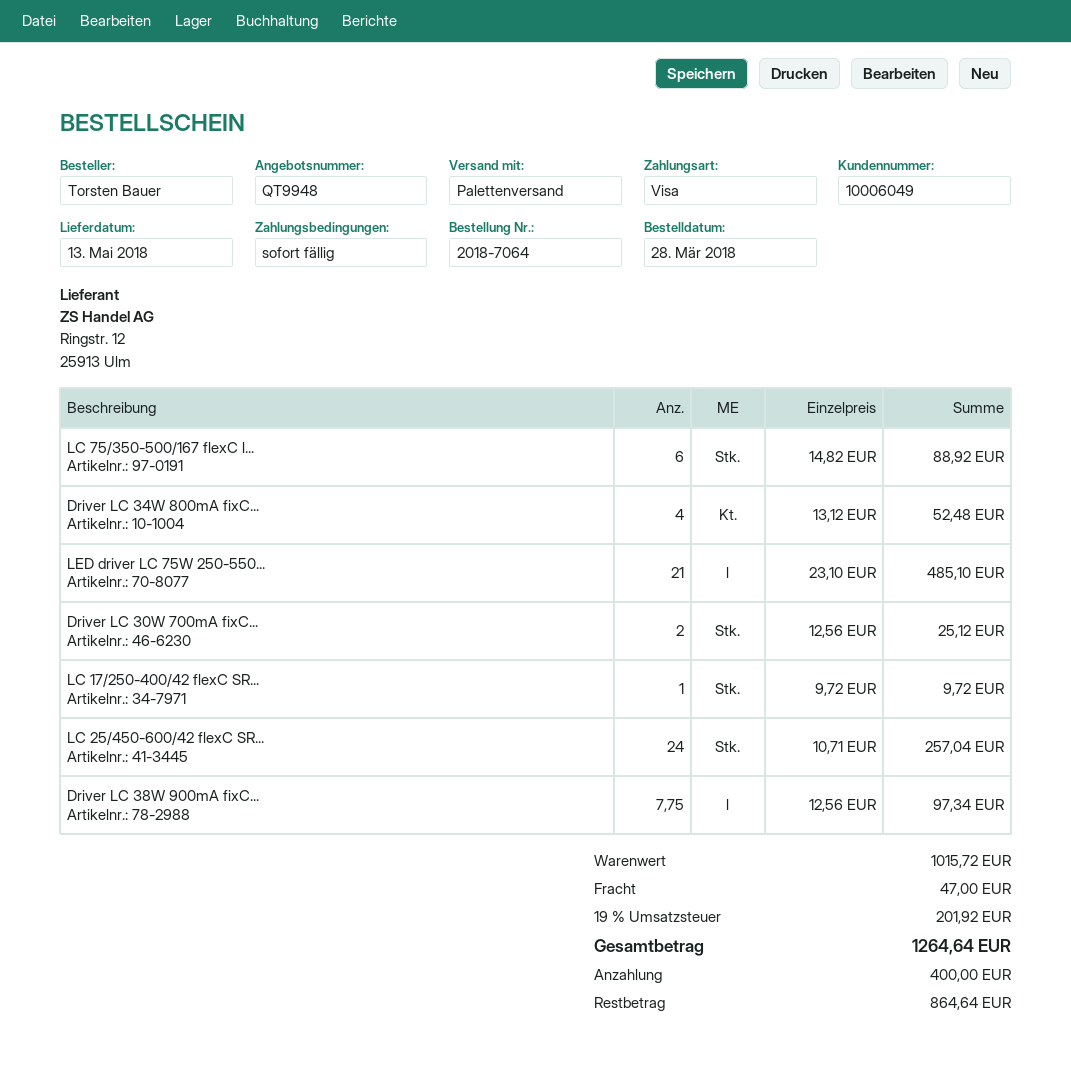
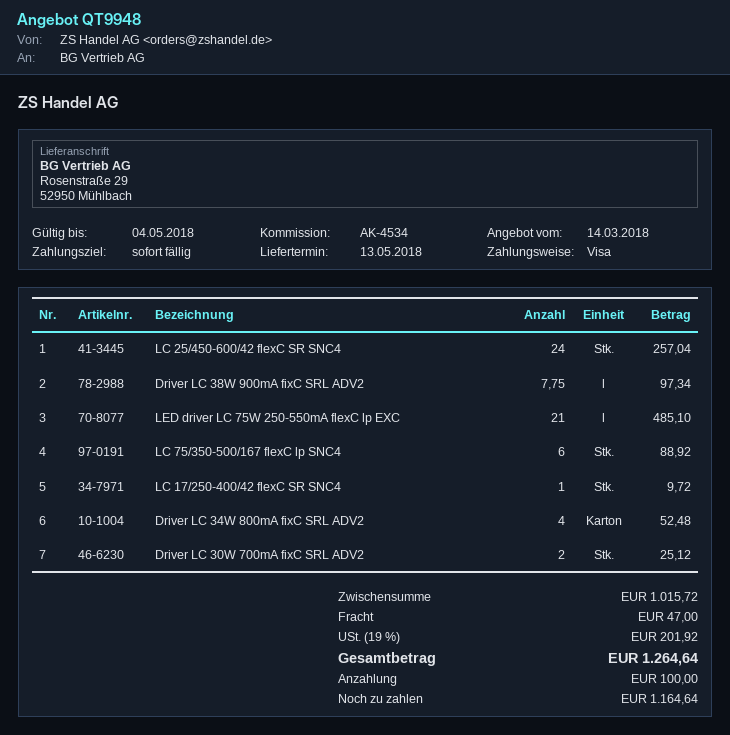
deposit: 400.00 -> 100.00
balance: 864.64 -> 1164.64

